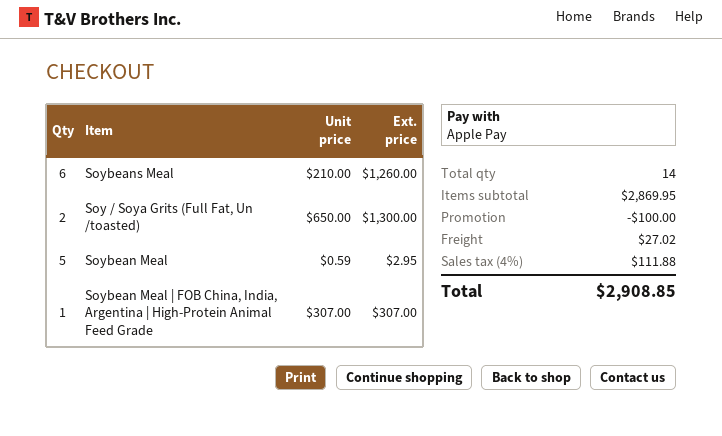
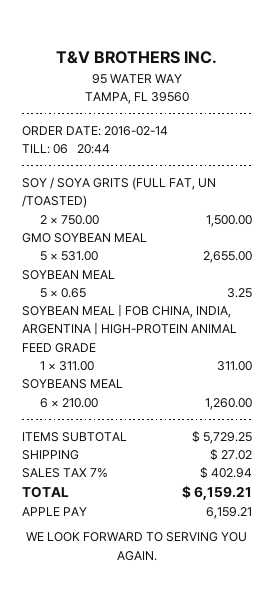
Soy / Soya Grits (Full Fat, Un /toasted): 2 x 650.00 = 1300.00 -> 2 x 750.00 = 1500.00
Soybean Meal: 5 x 0.59 = 2.95 -> 5 x 0.65 = 3.25
Soybean Meal | FOB China, India, Argentina | High-Protein Animal Feed Grade: 1 x 307.00 = 307.00 -> 1 x 311.00 = 311.00
GMO SOYBEAN MEAL: none -> 5 x 531.00 = 2655.00
subtotal: 2869.95 -> 5729.25
discount: 100.00 -> none
tax: 4% = 111.88 -> 7% = 402.94
total: 2908.85 -> 6159.21

